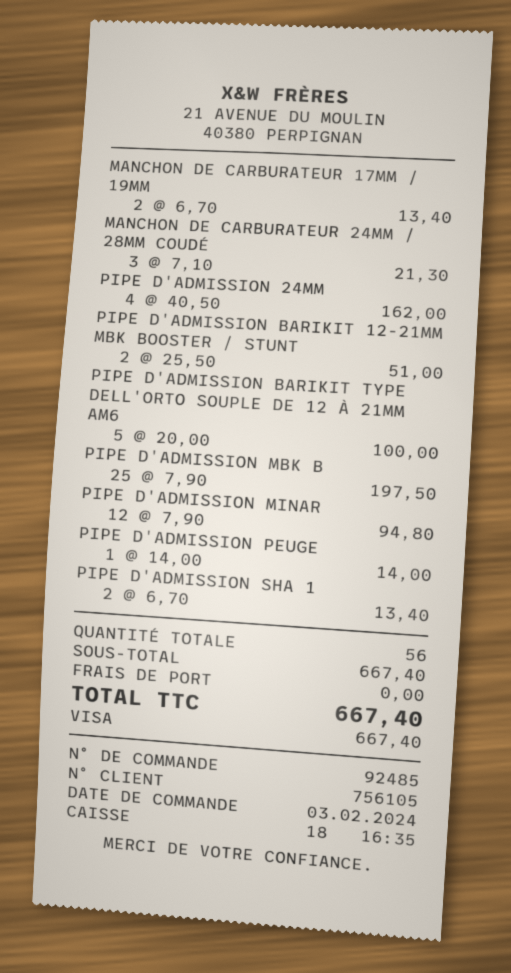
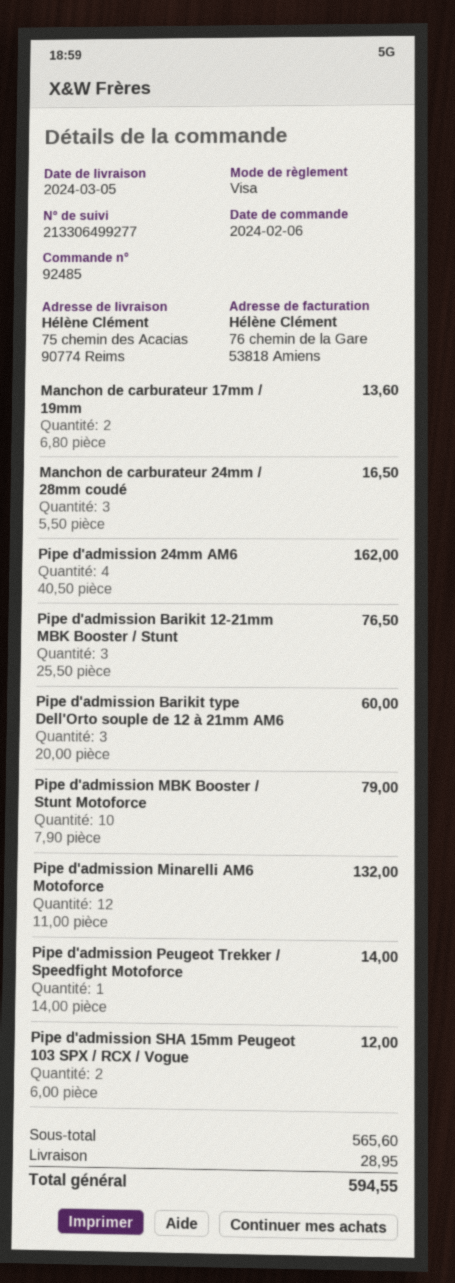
order date: 2024-02-03 -> 2024-02-06
MANCHON DE CARBURATEUR 17MM / 19MM: 2 x 6.70 = 13.40 -> 2 x 6.80 = 13.60
MANCHON DE CARBURATEUR 24MM / 28MM COUDÉ: 3 x 7.10 = 21.30 -> 3 x 5.50 = 16.50
PIPE D'ADMISSION BARIKIT 12-21MM MBK BOOSTER / STUNT: 2 x 25.50 = 51.00 -> 3 x 25.50 = 76.50
PIPE D'ADMISSION BARIKIT TYPE DELL'ORTO SOUPLE DE 12 À 21MM AM6: 5 x 20.00 = 100.00 -> 3 x 20.00 = 60.00
PIPE D'ADMISSION MBK B: 25 x 7.90 = 197.50 -> 10 x 7.90 = 79.00
PIPE D'ADMISSION MINAR: 12 x 7.90 = 94.80 -> 12 x 11.00 = 132.00
PIPE D'ADMISSION SHA 1: 2 x 6.70 = 13.40 -> 2 x 6.00 = 12.00
subtotal: 667.40 -> 565.60
shipping: 0.00 -> 28.95
total: 667.40 -> 594.55

